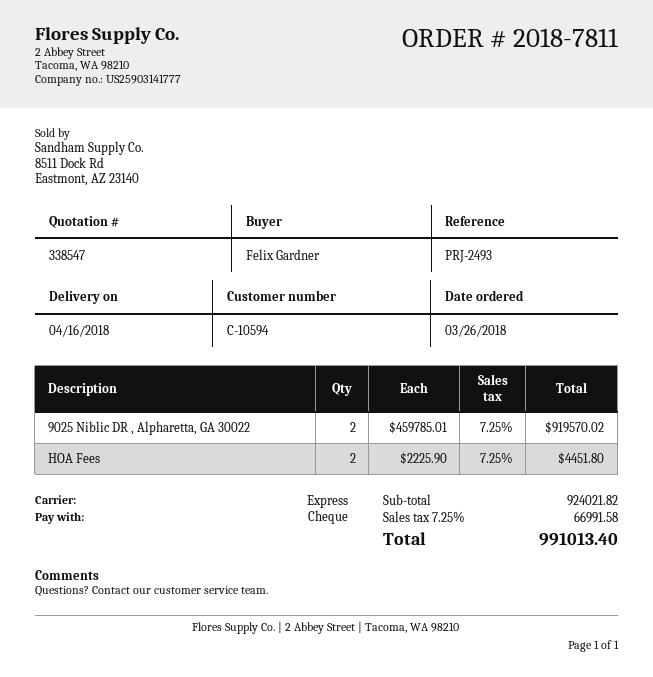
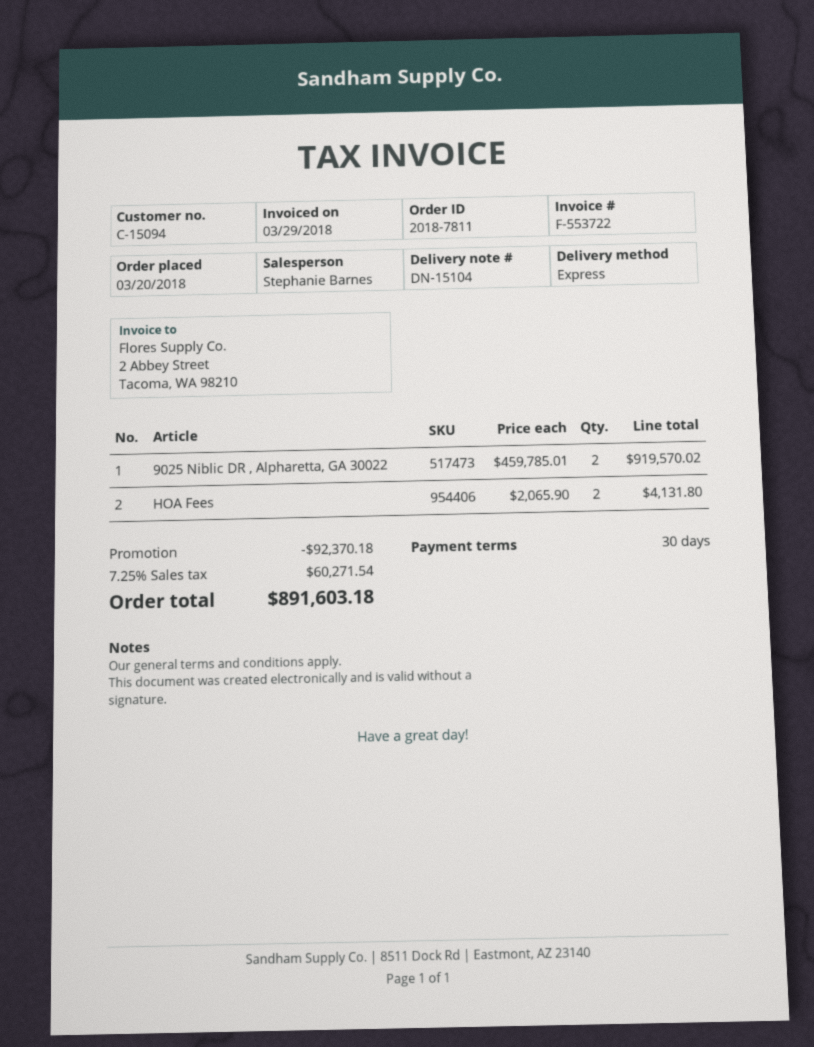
order date: 2018-03-26 -> 2018-03-20
customer number: C-10594 -> C-15094
HOA Fees: 2 x 2225.90 = 4451.80 -> 2 x 2065.90 = 4131.80
discount: none -> 92370.18
tax: 7.25% = 66991.58 -> 7.25% = 60271.54
total: 991013.40 -> 891603.18

